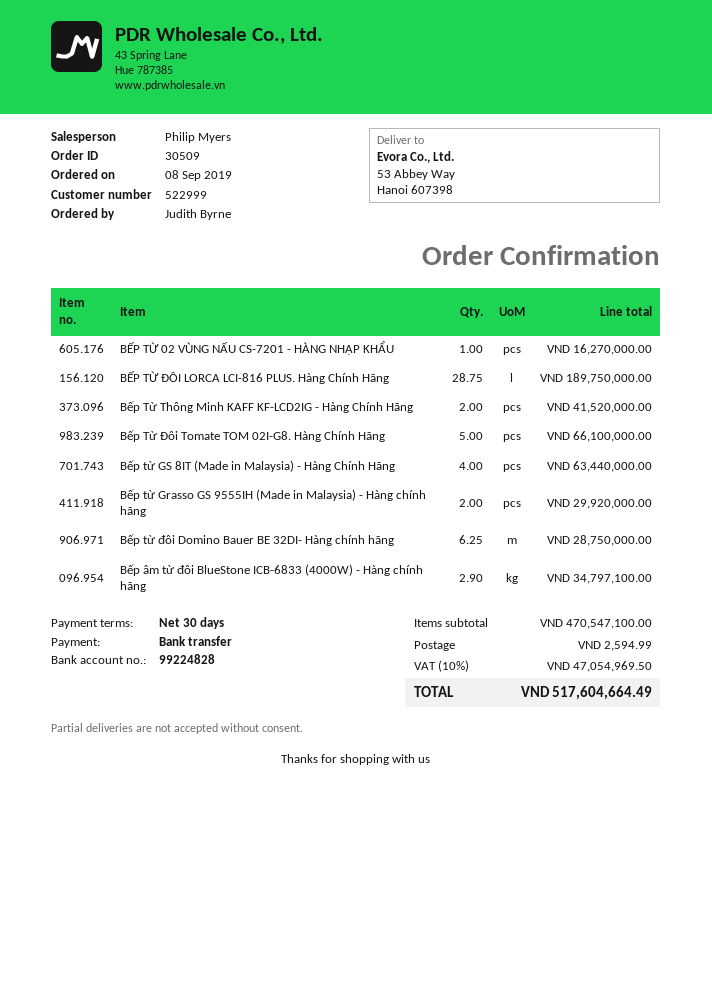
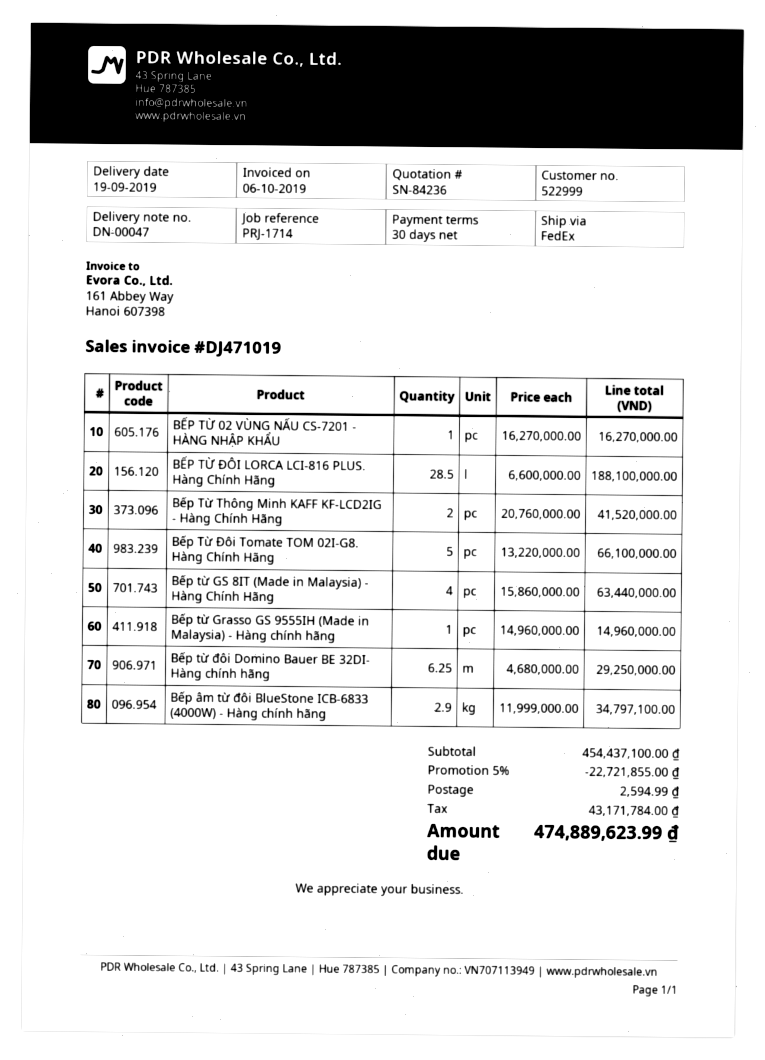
BẾP TỪ ĐÔI LORCA LCI-816 PLUS. Hàng Chính Hãng: 28.75 for 189750000.00 -> 28.5 for 188100000.00
Bếp từ Grasso GS 9555IH (Made in Malaysia) - Hàng chính hãng: 2 for 29920000.00 -> 1 for 14960000.00
Bếp từ đôi Domino Bauer BE 32DI- Hàng chính hãng: 6.25 for 28750000.00 -> 6.25 for 29250000.00
subtotal: 470547100.00 -> 454437100.00
discount: none -> 5% = 22721855.00
tax: 47054969.50 -> 43171784.00
total: 517604664.49 -> 474889623.99

